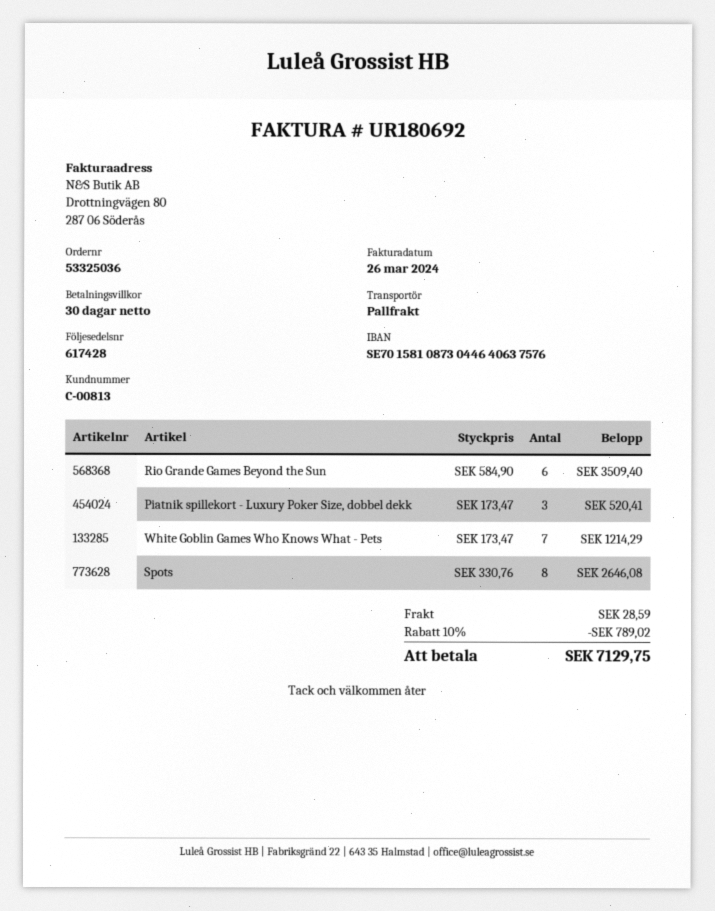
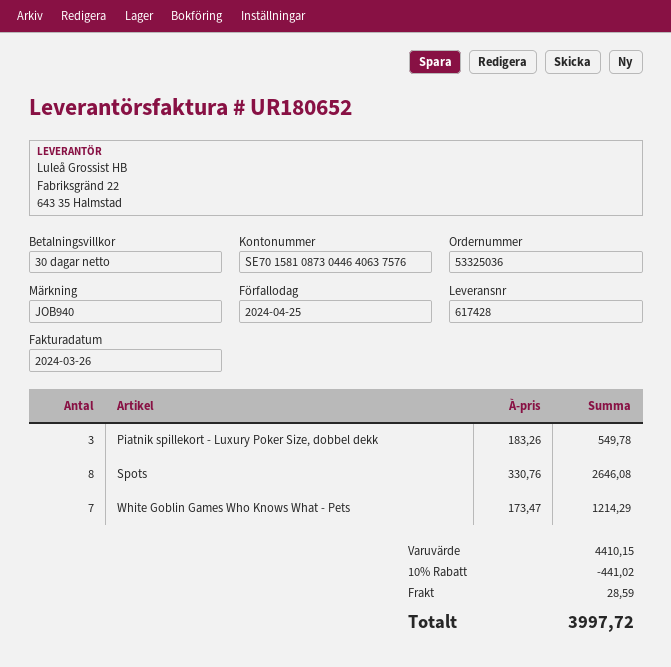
invoice number: UR180692 -> UR180652
Rio Grande Games Beyond the Sun: 6 x 584.90 = 3509.40 -> none
Piatnik spillekort - Luxury Poker Size, dobbel dekk: 3 x 173.47 = 520.41 -> 3 x 183.26 = 549.78
discount: 10% = 789.02 -> 10% = 441.02
total: 7129.75 -> 3997.72

